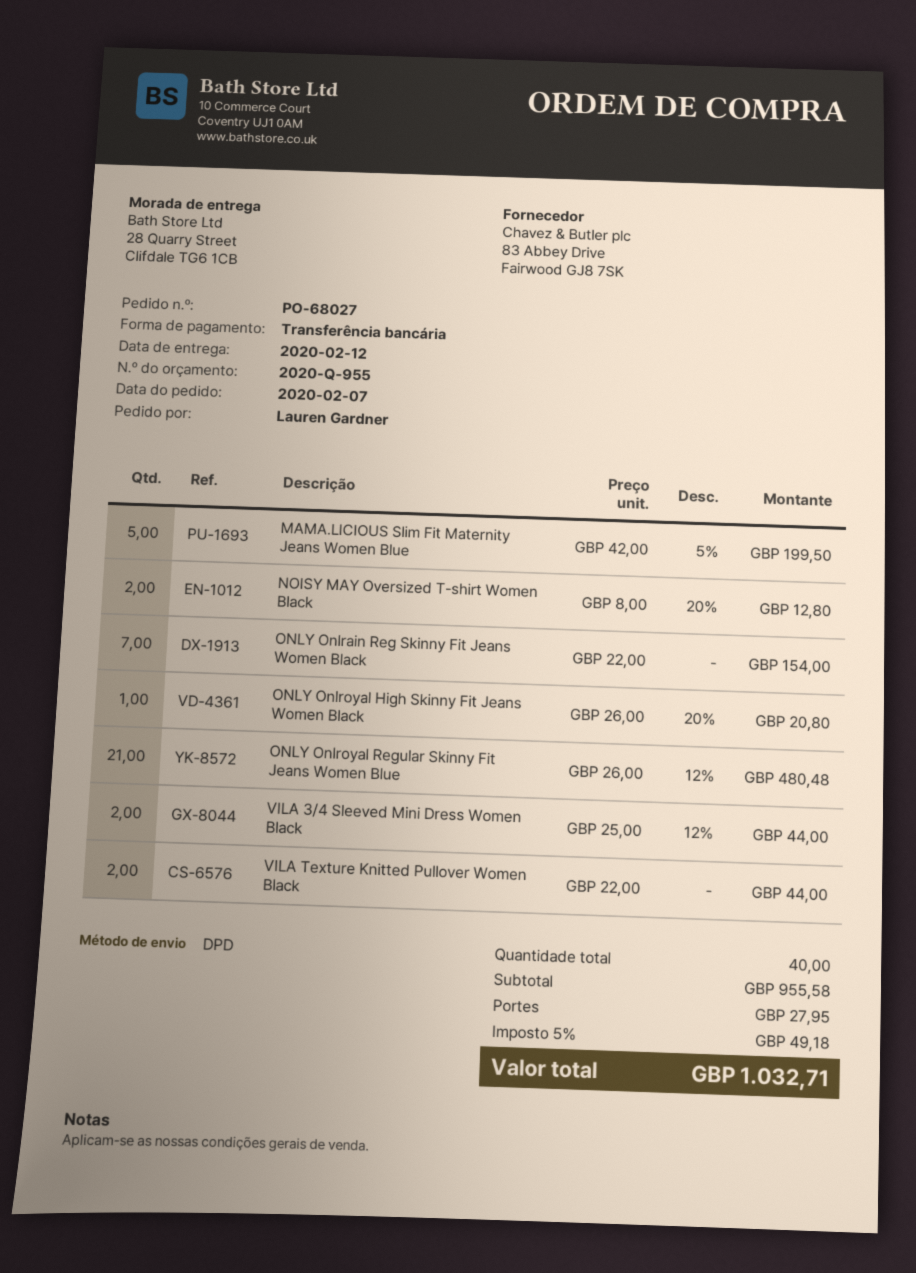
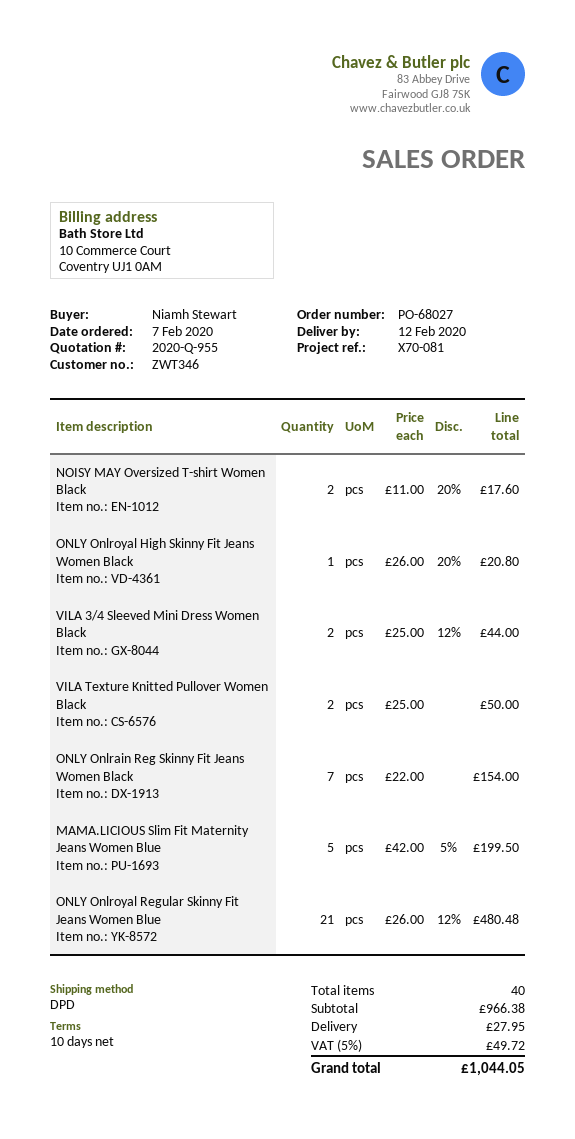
ordered by: Lauren Gardner -> Niamh Stewart
NOISY MAY Oversized T-shirt Women Black: 2 x 8.00 - 20% = 12.80 -> 2 x 11.00 - 20% = 17.60
VILA Texture Knitted Pullover Women Black: 2 x 22.00 = 44.00 -> 2 x 25.00 = 50.00
subtotal: 955.58 -> 966.38
tax: 5% = 49.18 -> 5% = 49.72
total: 1032.71 -> 1044.05

